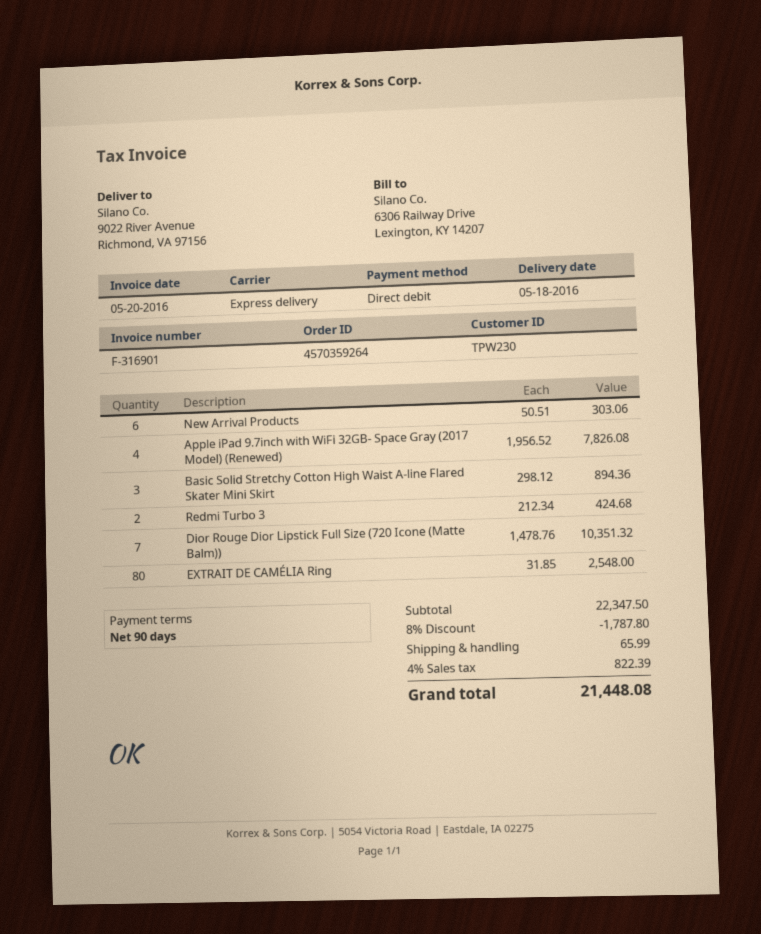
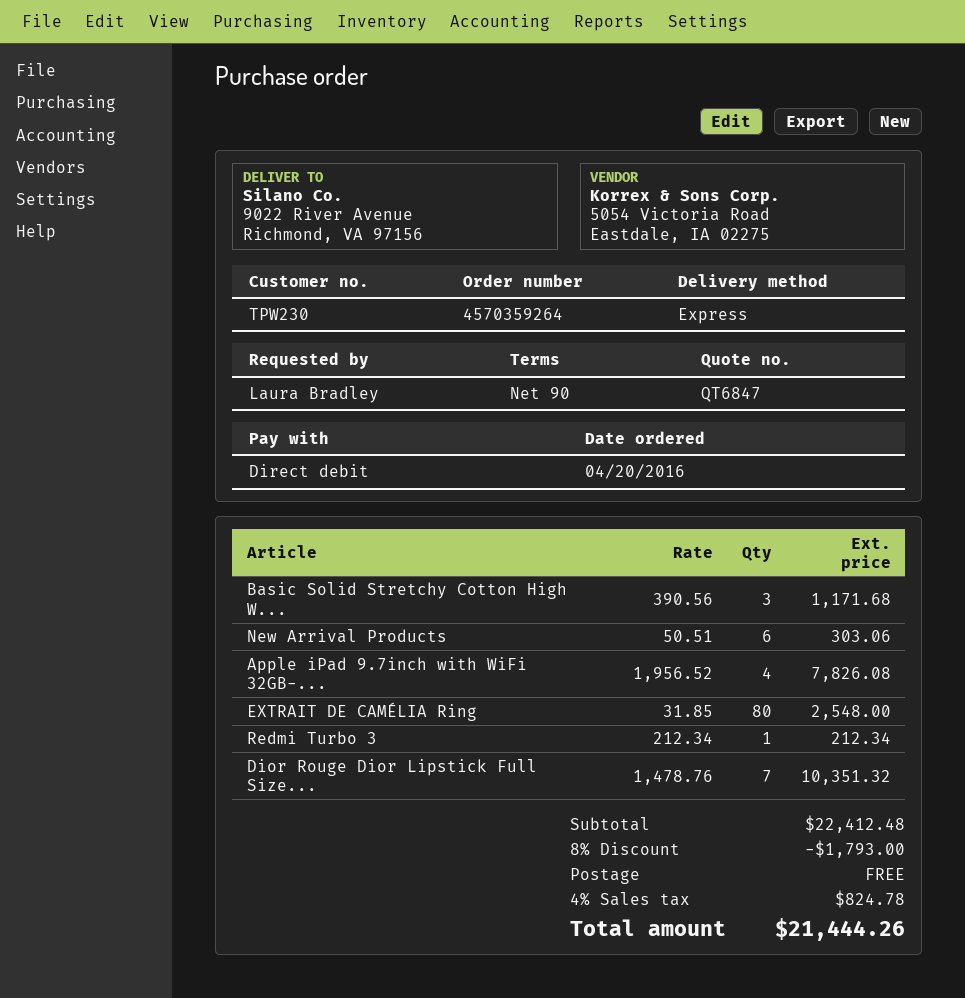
Basic Solid Stretchy Cotton High Waist A-line Flared Skater Mini Skirt: 3 x 298.12 = 894.36 -> 3 x 390.56 = 1171.68
Redmi Turbo 3: 2 x 212.34 = 424.68 -> 1 x 212.34 = 212.34
subtotal: 22347.50 -> 22412.48
discount: 8% = 1787.80 -> 8% = 1793.00
shipping: 65.99 -> 0.00
tax: 4% = 822.39 -> 4% = 824.78
total: 21448.08 -> 21444.26

